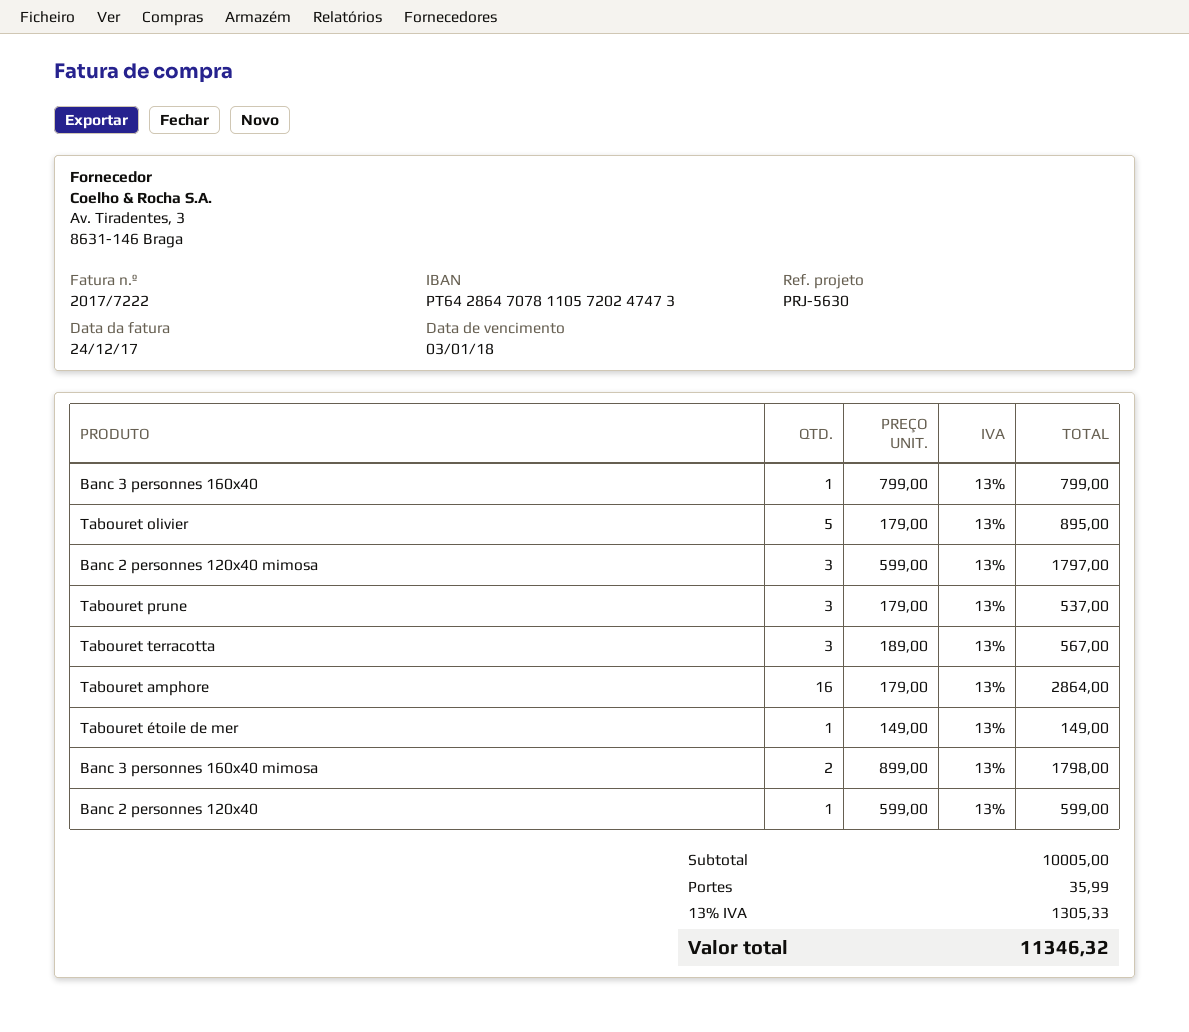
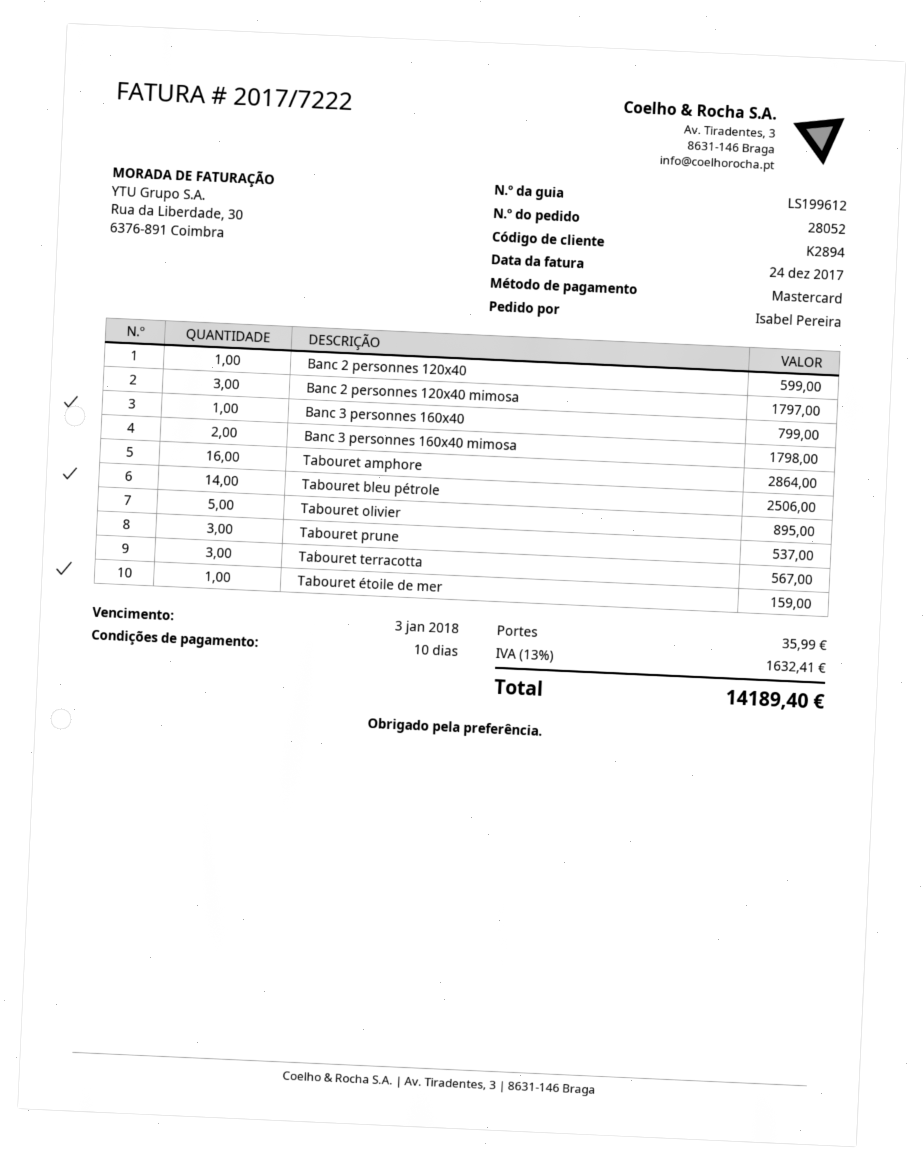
Tabouret étoile de mer: 1 for 149.00 -> 1 for 159.00
Tabouret bleu pétrole: none -> 14 for 2506.00
tax: 13% = 1305.33 -> 13% = 1632.41
total: 11346.32 -> 14189.40

